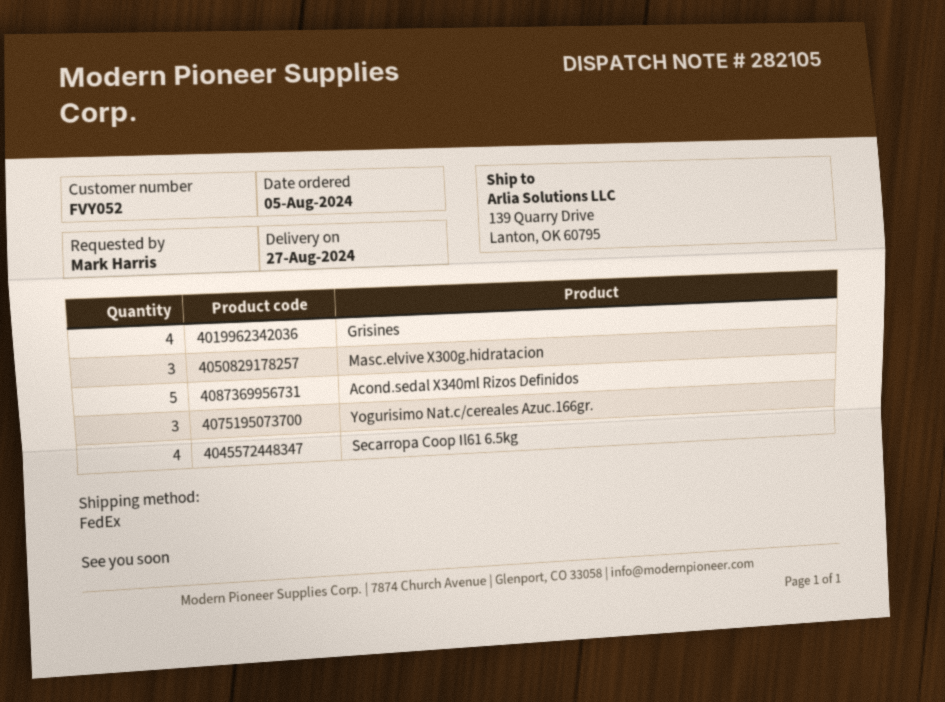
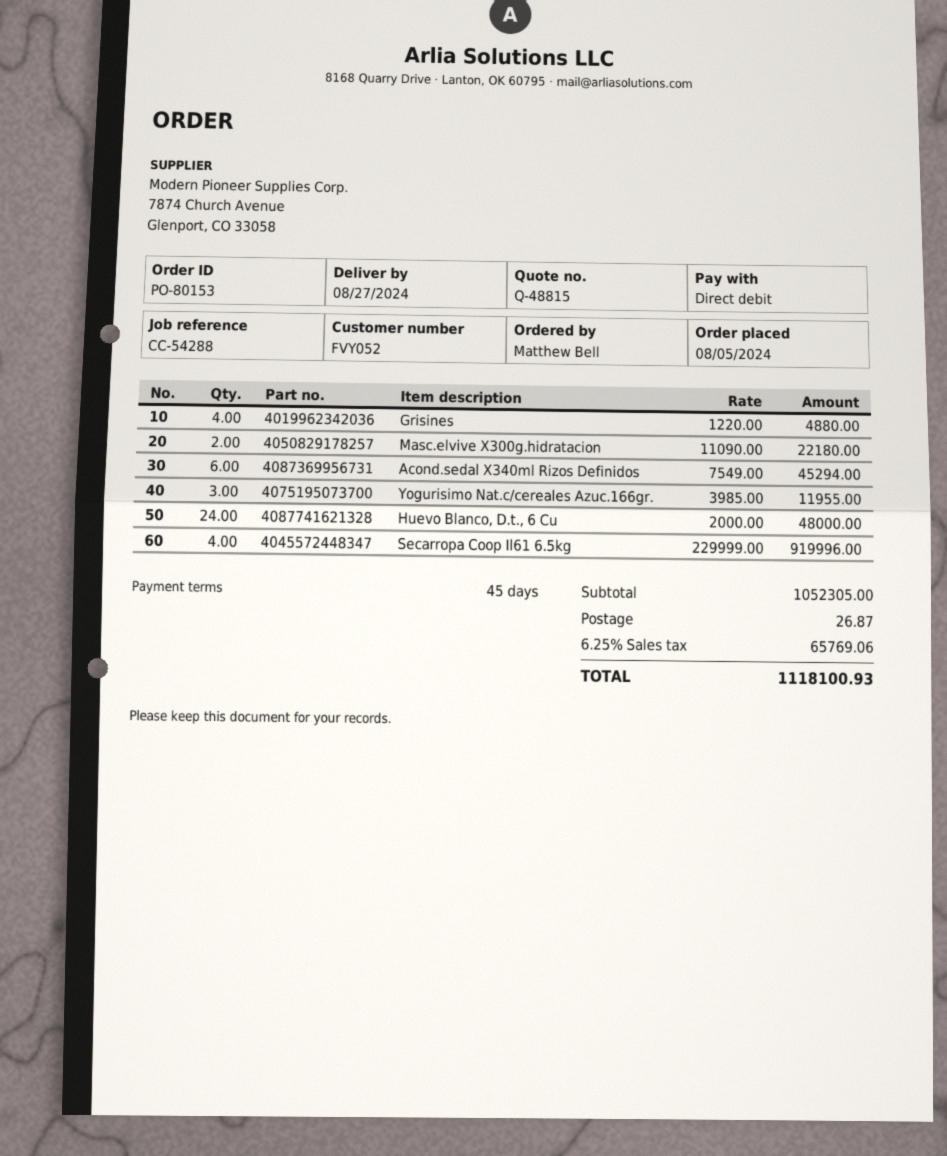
ordered by: Mark Harris -> Matthew Bell
Masc.elvive X300g.hidratacion: 3 -> 2
Acond.sedal X340ml Rizos Definidos: 5 -> 6
Huevo Blanco, D.t., 6 Cu: none -> 24

